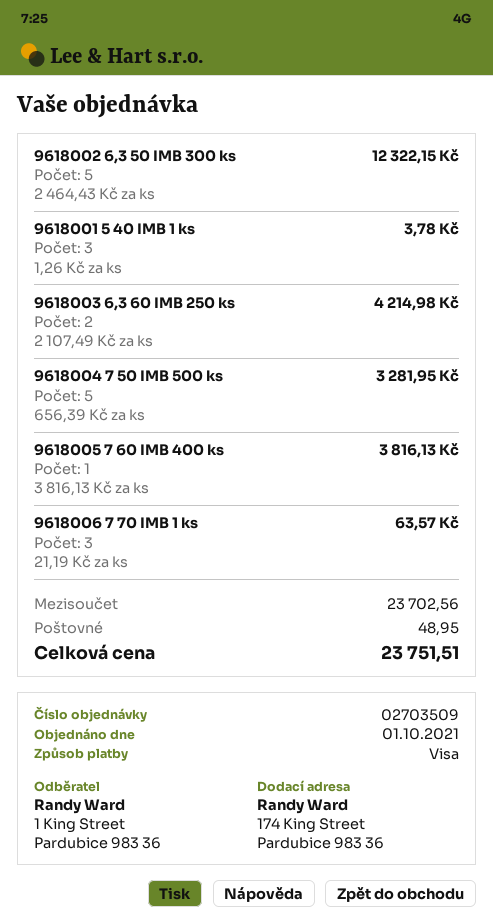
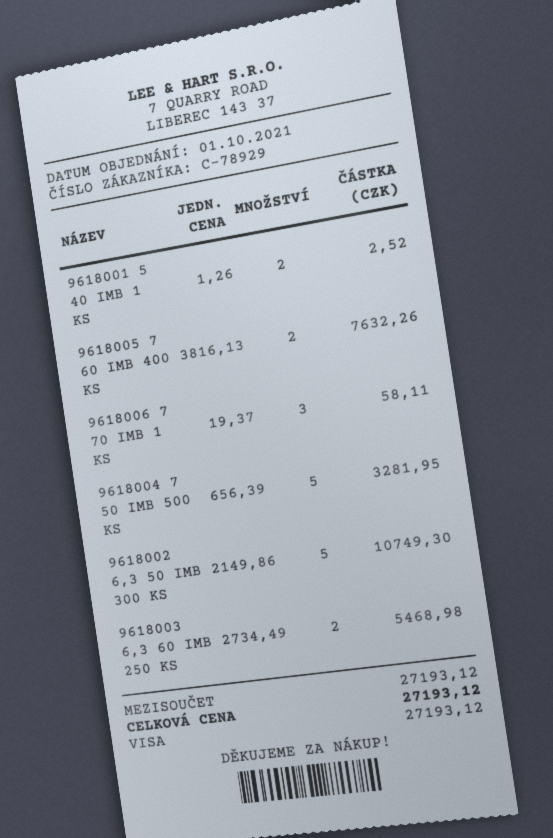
9618002 6,3 50 IMB 300 ks: 5 x 2464.43 = 12322.15 -> 5 x 2149.86 = 10749.30
9618001 5 40 IMB 1 ks: 3 x 1.26 = 3.78 -> 2 x 1.26 = 2.52
9618003 6,3 60 IMB 250 ks: 2 x 2107.49 = 4214.98 -> 2 x 2734.49 = 5468.98
9618005 7 60 IMB 400 ks: 1 x 3816.13 = 3816.13 -> 2 x 3816.13 = 7632.26
9618006 7 70 IMB 1 ks: 3 x 21.19 = 63.57 -> 3 x 19.37 = 58.11
subtotal: 23702.56 -> 27193.12
shipping: 48.95 -> none
total: 23751.51 -> 27193.12

